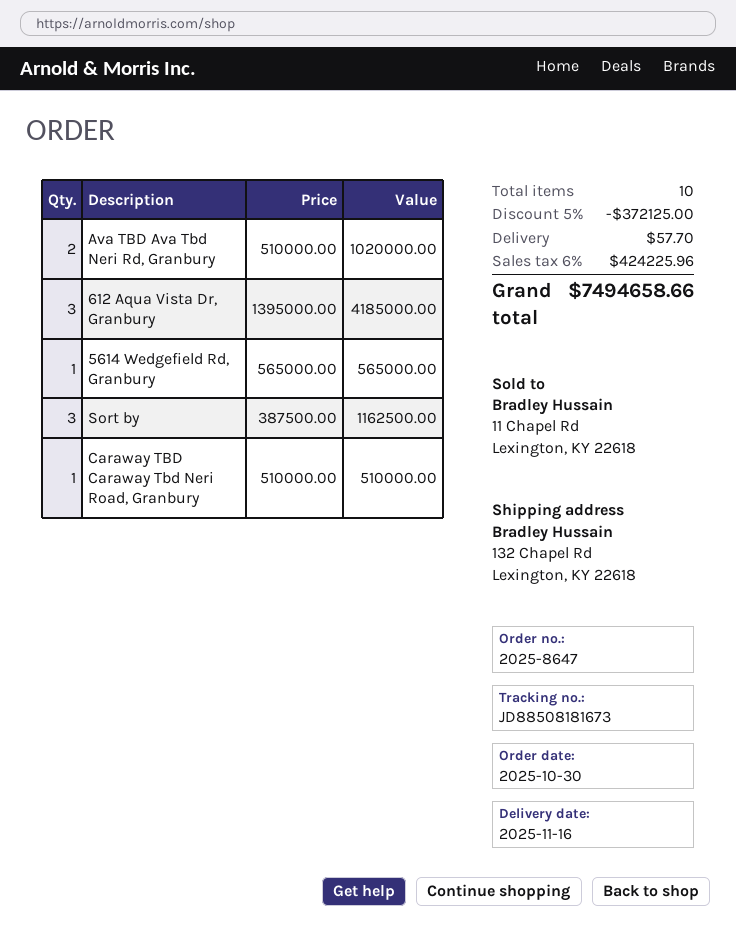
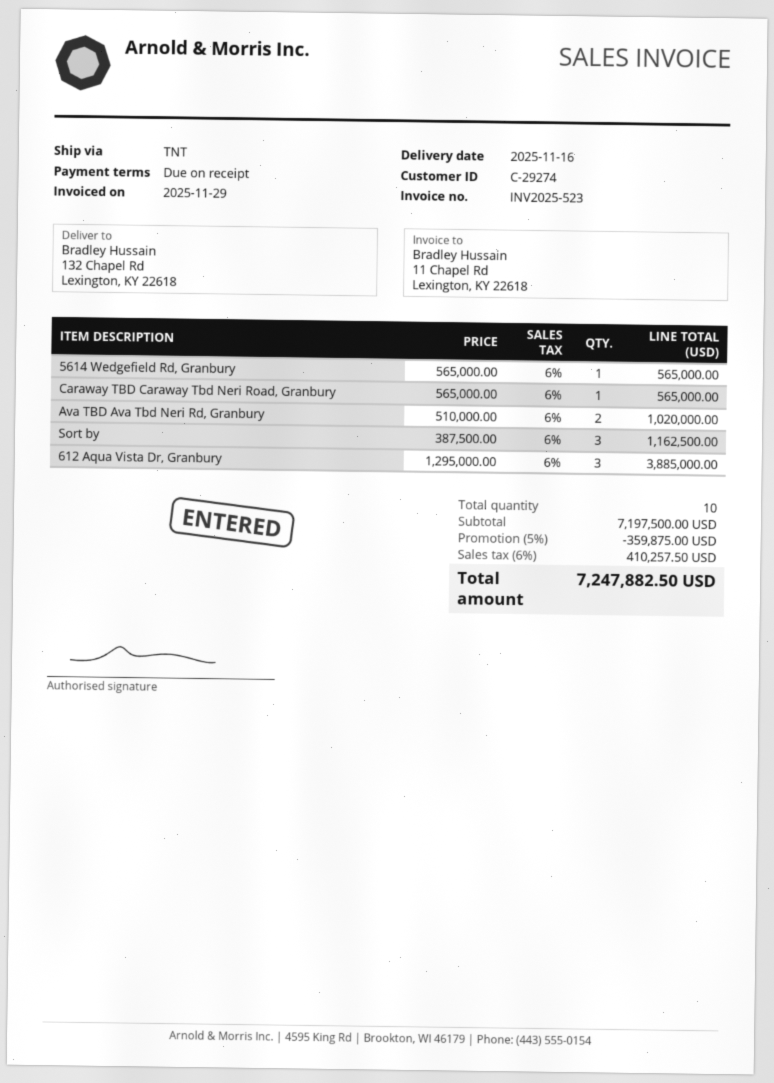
612 Aqua Vista Dr, Granbury: 3 x 1395000.00 = 4185000.00 -> 3 x 1295000.00 = 3885000.00
Caraway TBD Caraway Tbd Neri Road, Granbury: 1 x 510000.00 = 510000.00 -> 1 x 565000.00 = 565000.00
discount: 5% = 372125.00 -> 5% = 359875.00
shipping: 57.70 -> none
tax: 6% = 424225.96 -> 6% = 410257.50
total: 7494658.66 -> 7247882.50

